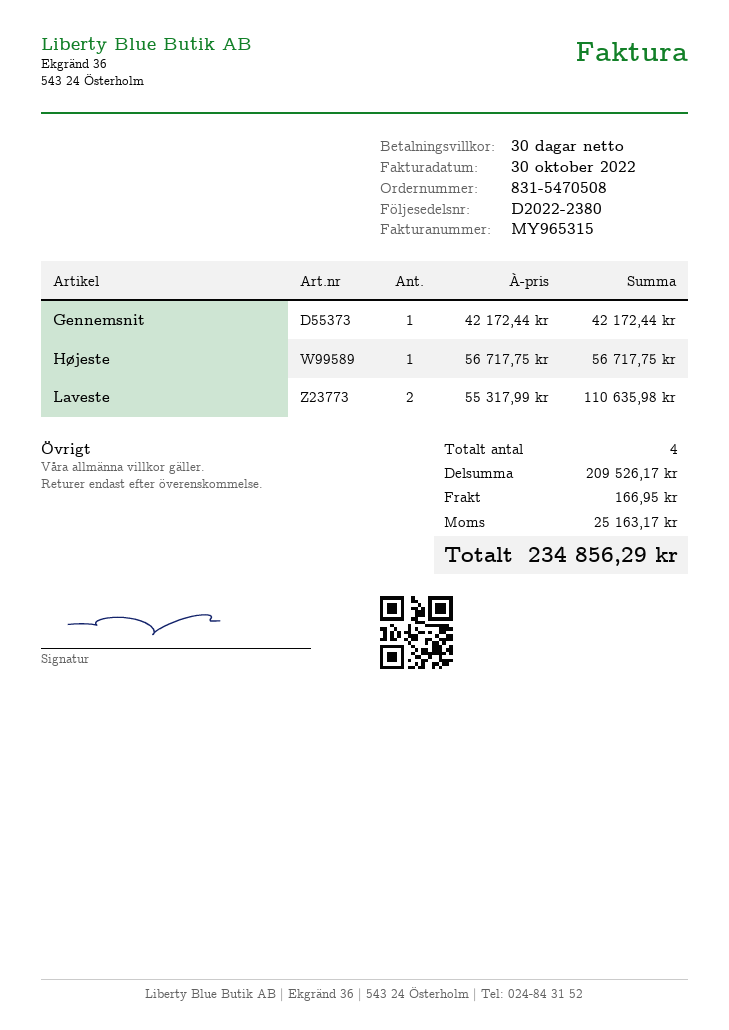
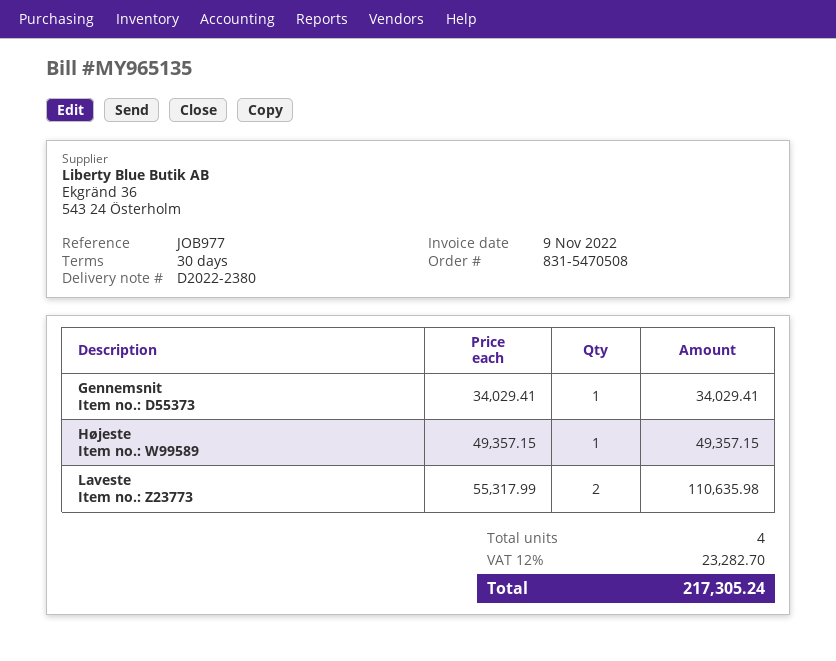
invoice number: MY965315 -> MY965135
invoice date: 2022-10-30 -> 2022-11-09
Gennemsnit: 1 x 42172.44 = 42172.44 -> 1 x 34029.41 = 34029.41
Højeste: 1 x 56717.75 = 56717.75 -> 1 x 49357.15 = 49357.15
shipping: 166.95 -> none
tax: 25163.17 -> 23282.70
total: 234856.29 -> 217305.24

